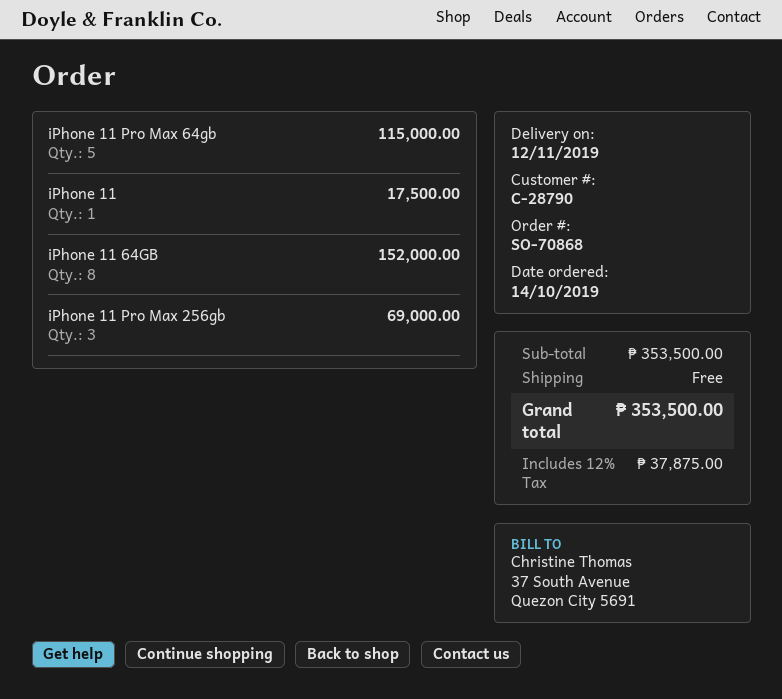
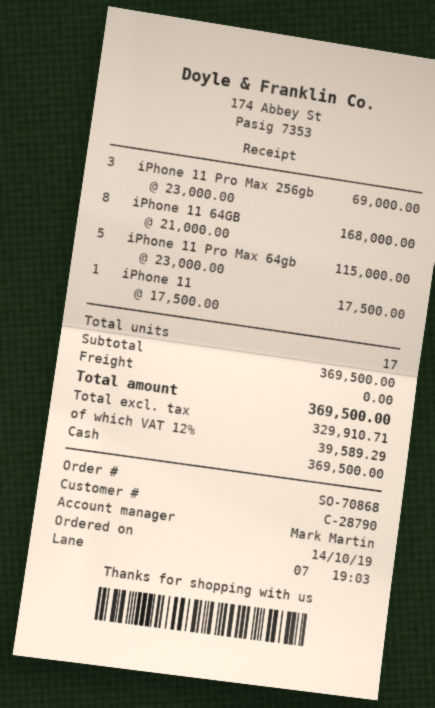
iPhone 11 64GB: 8 for 152000.00 -> 8 for 168000.00
subtotal: 353500.00 -> 369500.00
tax: 12% = 37875.00 -> 12% = 39589.29
total: 353500.00 -> 369500.00

